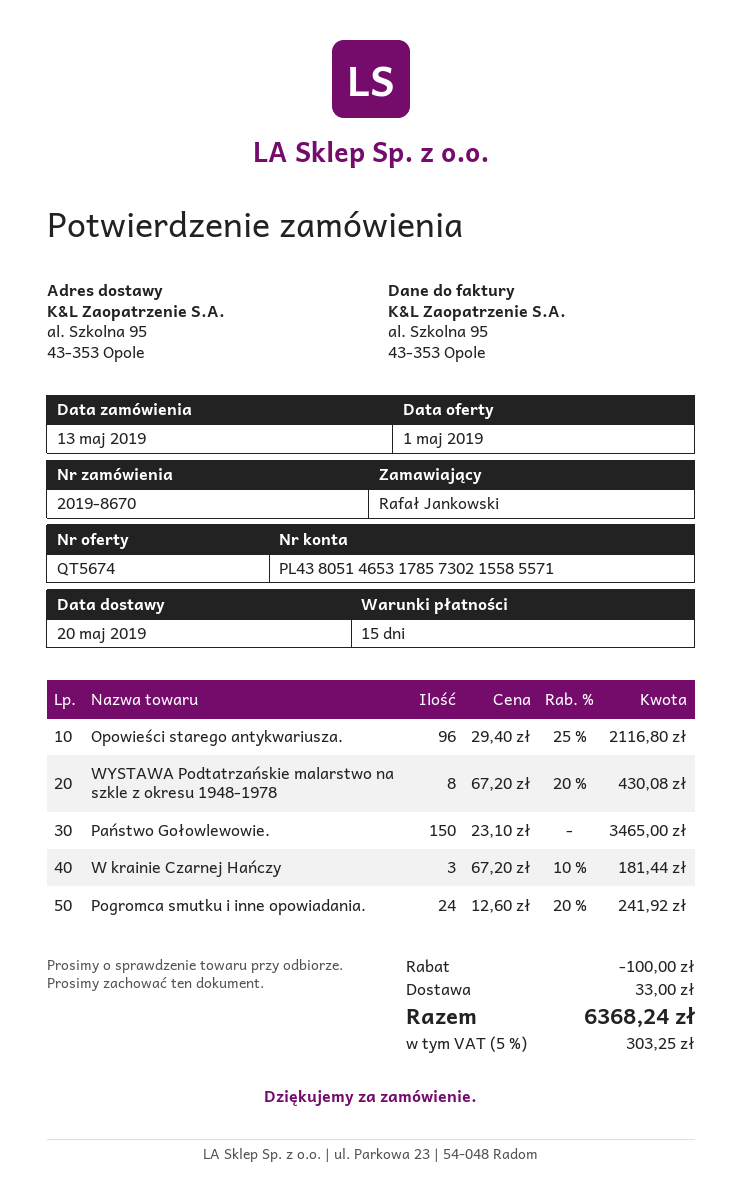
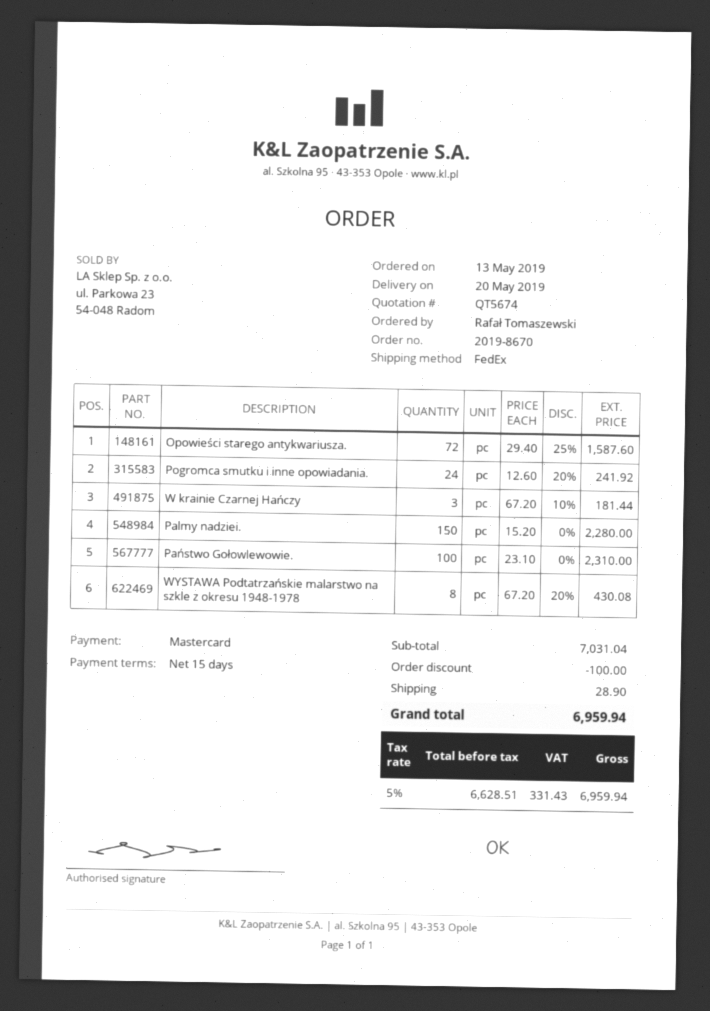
ordered by: Rafał Jankowski -> Rafał Tomaszewski
Opowieści starego antykwariusza.: 96 x 29.40 - 25% = 2116.80 -> 72 x 29.40 - 25% = 1587.60
Państwo Gołowlewowie.: 150 x 23.10 = 3465.00 -> 100 x 23.10 = 2310.00
Palmy nadziei.: none -> 150 x 15.20 = 2280.00
shipping: 33.00 -> 28.90
tax: 5% = 303.25 -> 5% = 331.43
total: 6368.24 -> 6959.94

